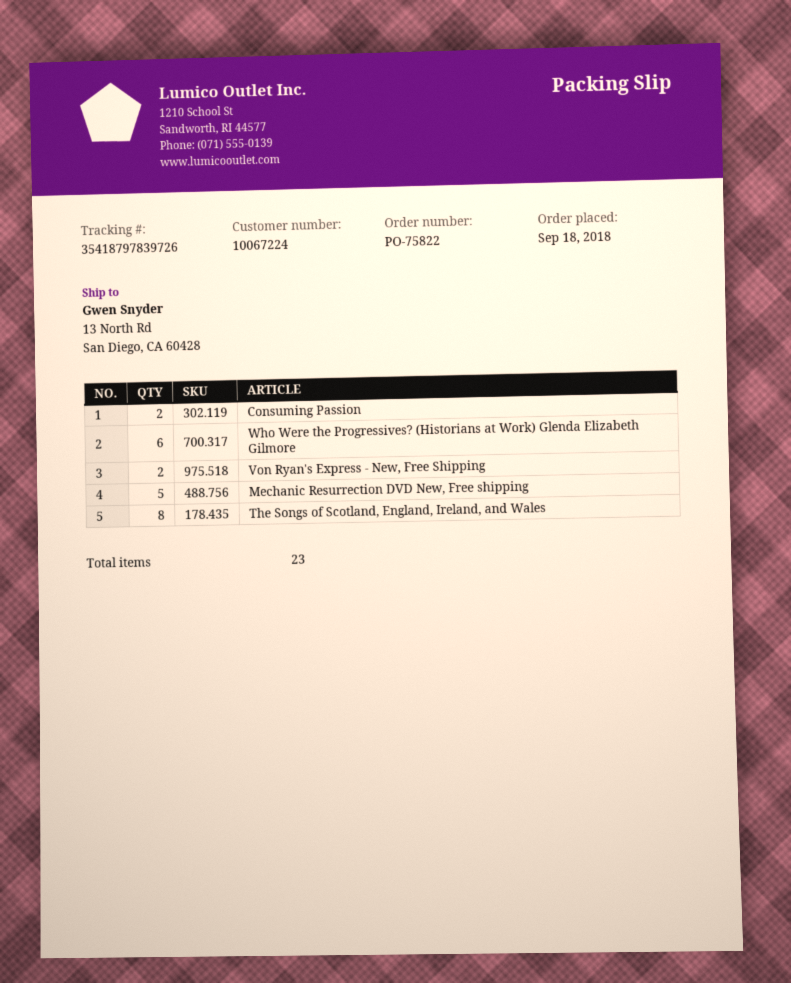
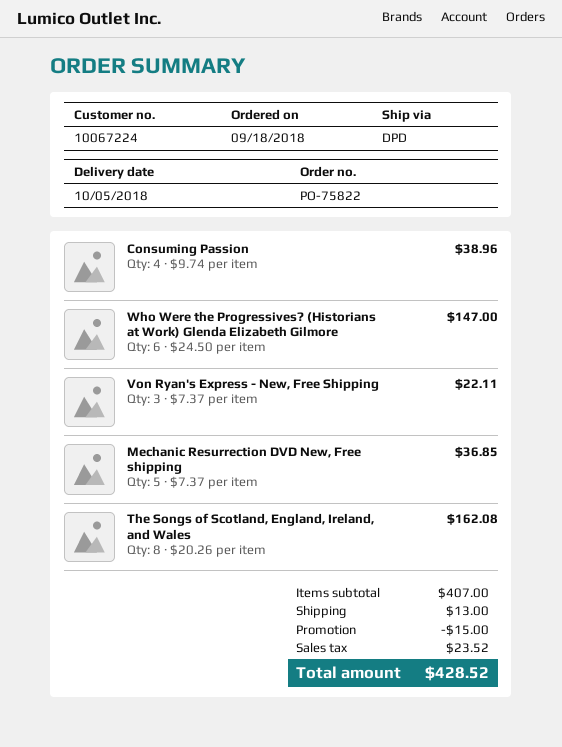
Consuming Passion: 2 -> 4
Von Ryan's Express - New, Free Shipping: 2 -> 3

